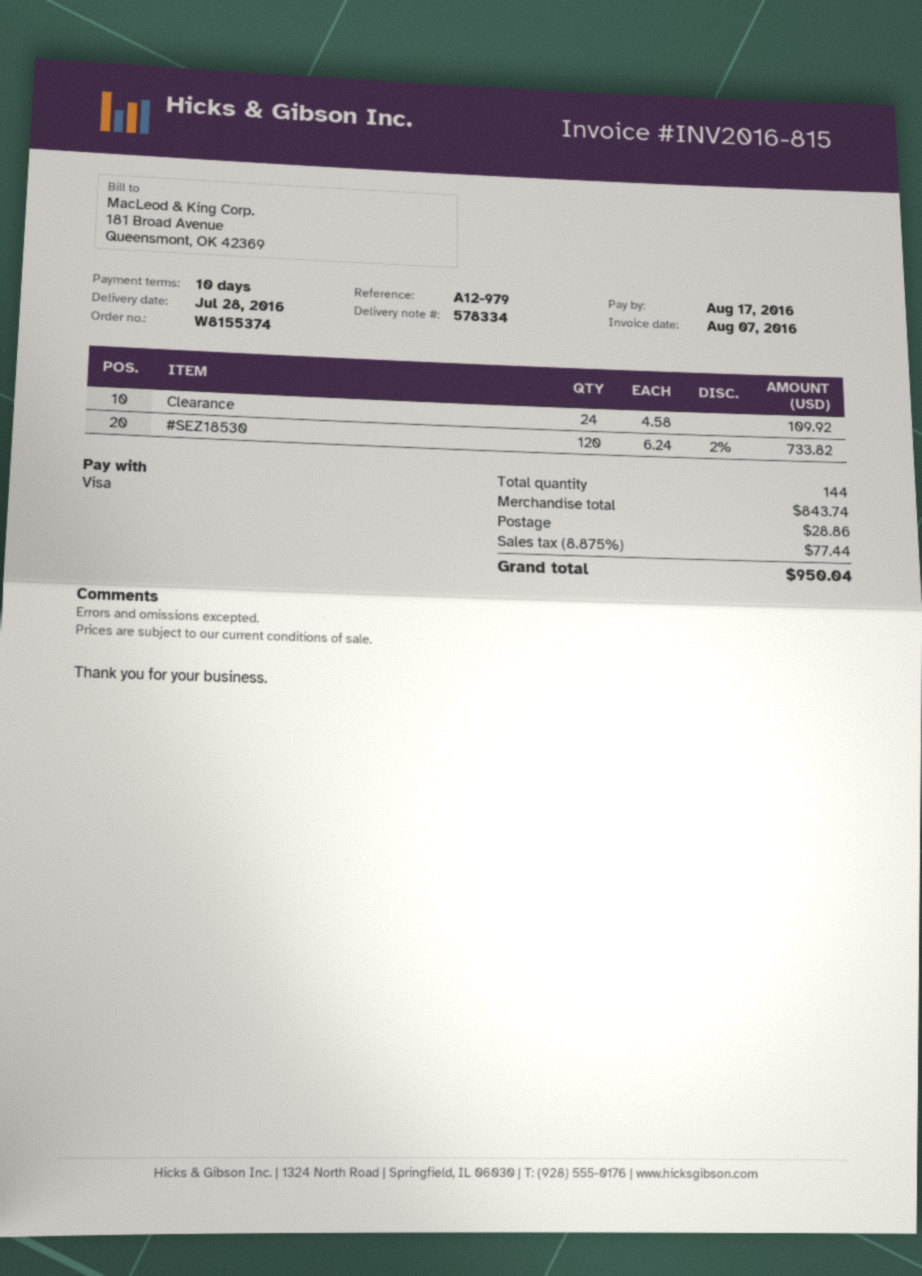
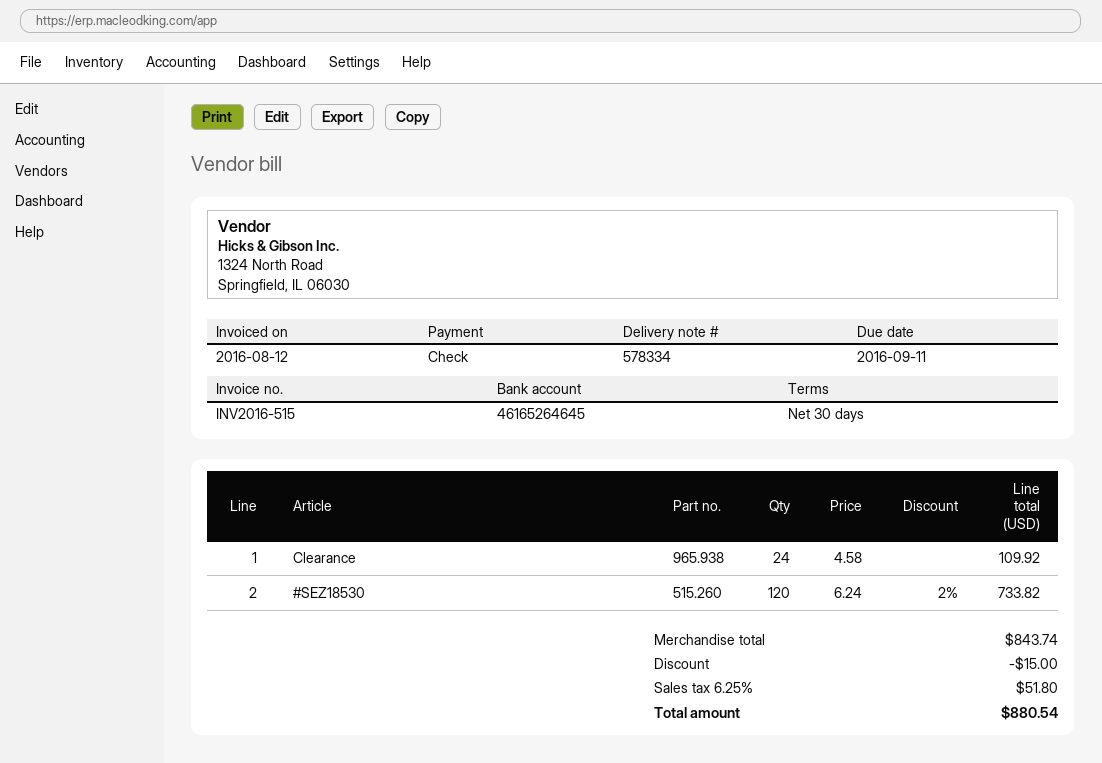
invoice number: INV2016-815 -> INV2016-515
invoice date: 2016-08-07 -> 2016-08-12
payment terms: 10 days -> 30 days
due date: 2016-08-17 -> 2016-09-11
payment method: Visa -> cheque
discount: none -> 15.00
shipping: 28.86 -> none
tax: 8.875% = 77.44 -> 6.25% = 51.80
total: 950.04 -> 880.54

